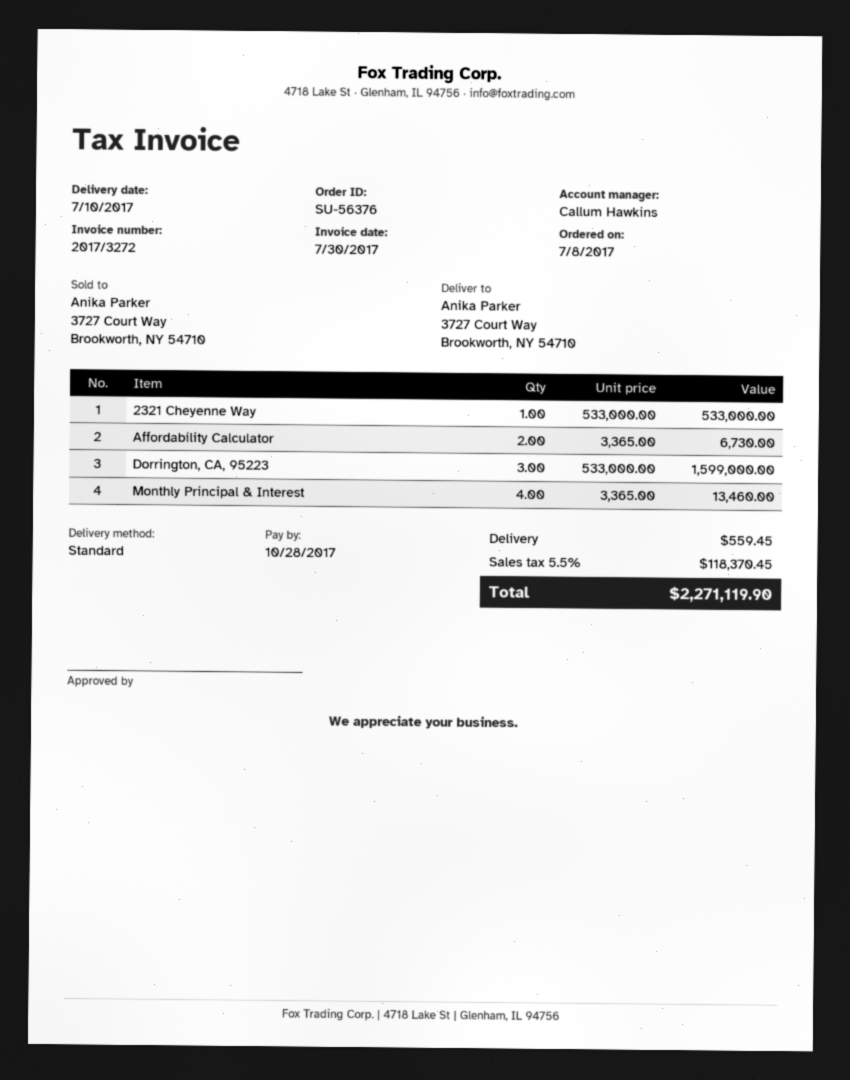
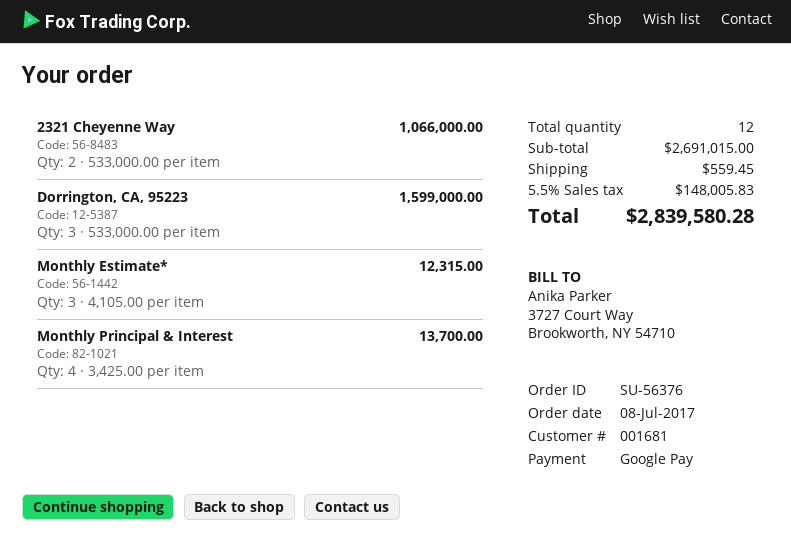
2321 Cheyenne Way: 1 x 533000.00 = 533000.00 -> 2 x 533000.00 = 1066000.00
Affordability Calculator: 2 x 3365.00 = 6730.00 -> none
Monthly Principal & Interest: 4 x 3365.00 = 13460.00 -> 4 x 3425.00 = 13700.00
Monthly Estimate*: none -> 3 x 4105.00 = 12315.00
tax: 5.5% = 118370.45 -> 5.5% = 148005.83
total: 2271119.90 -> 2839580.28

